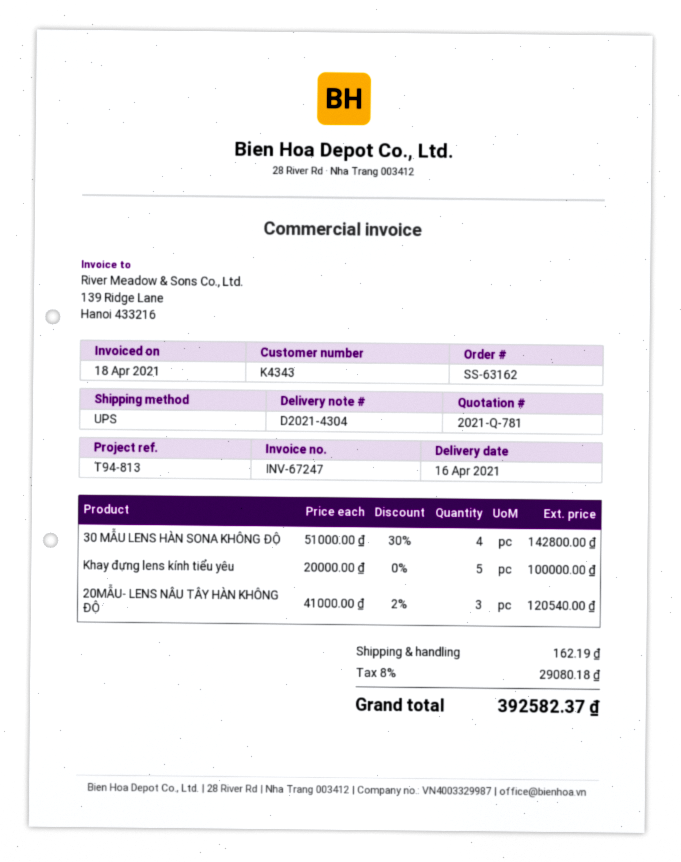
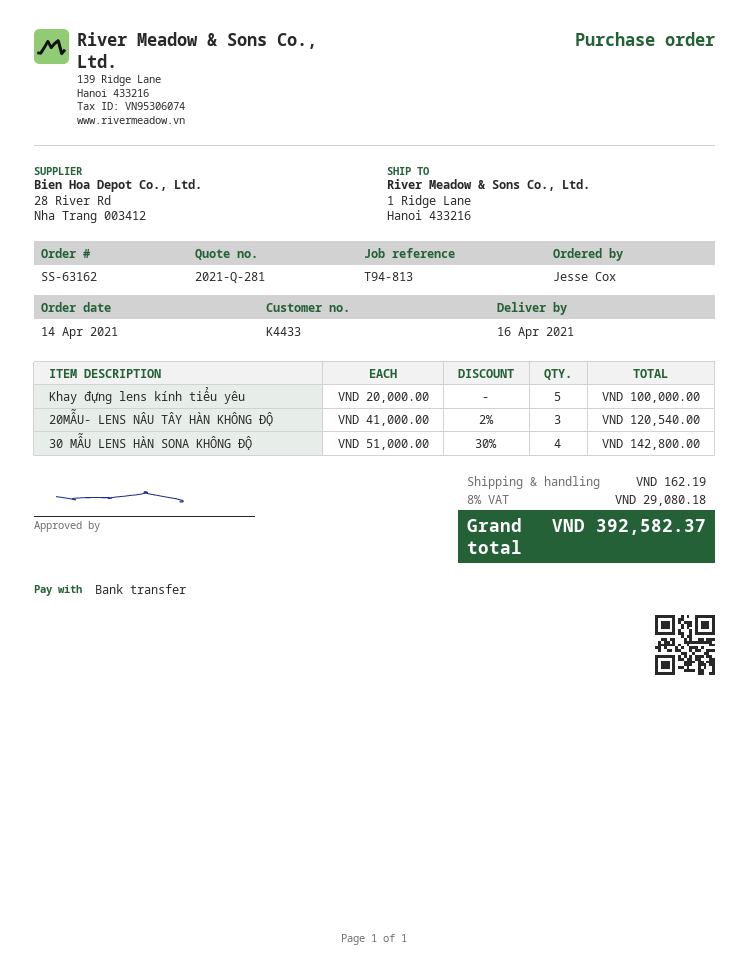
quote number: 2021-Q-781 -> 2021-Q-281
customer number: K4343 -> K4433

